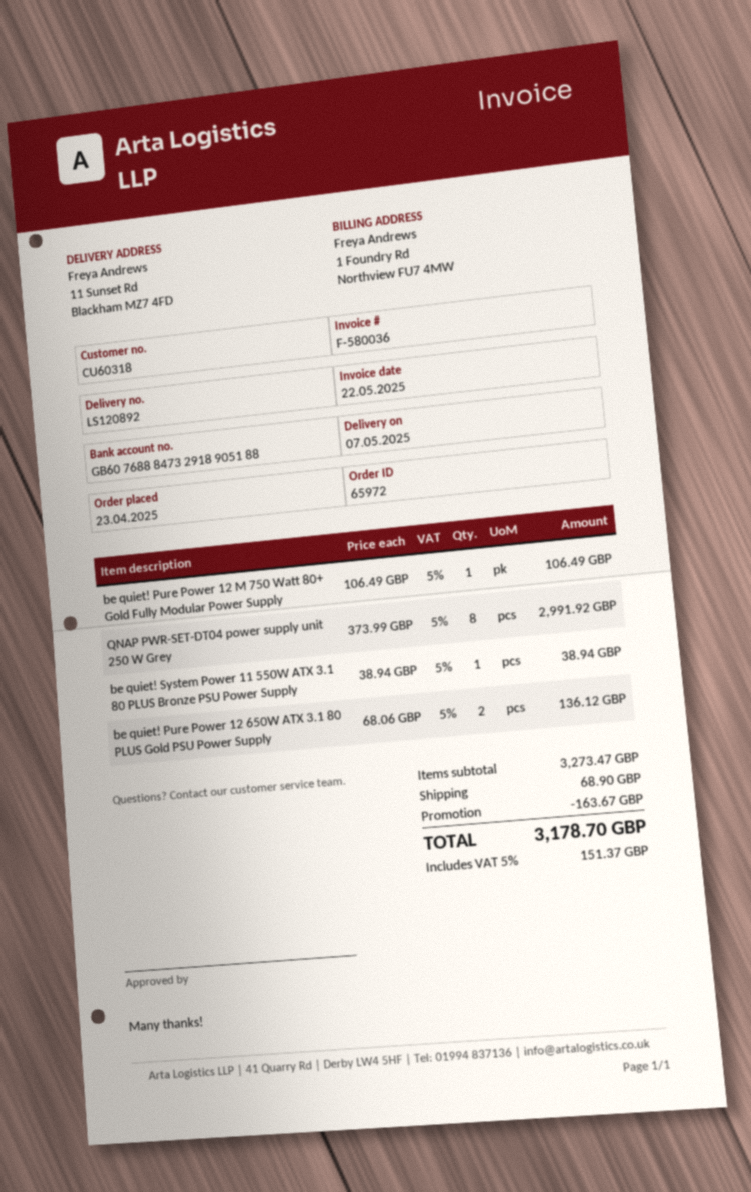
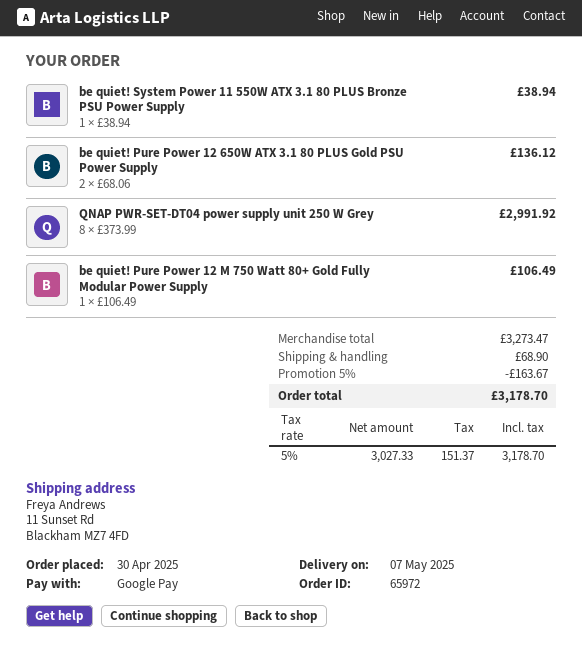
order date: 2025-04-23 -> 2025-04-30

